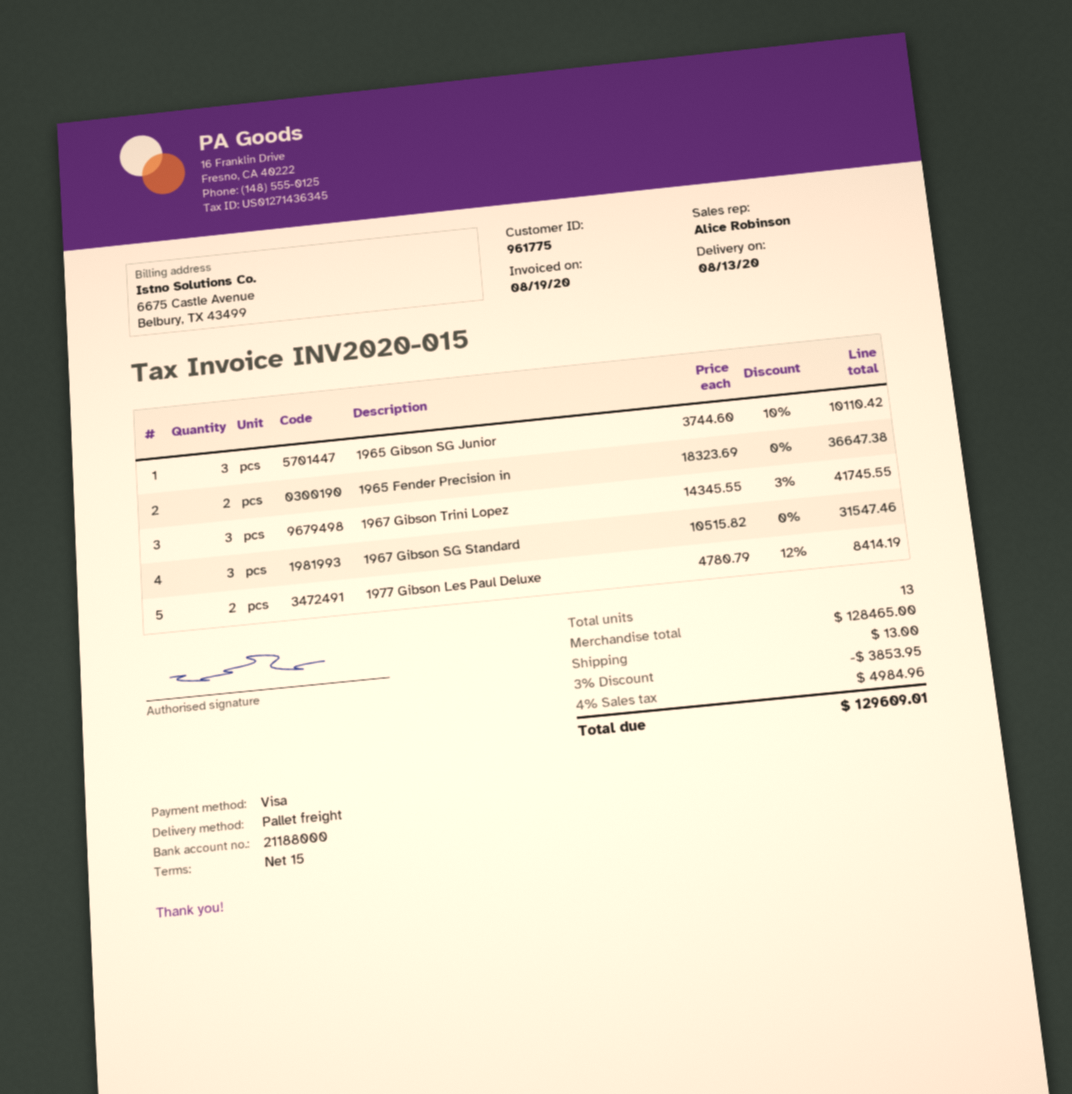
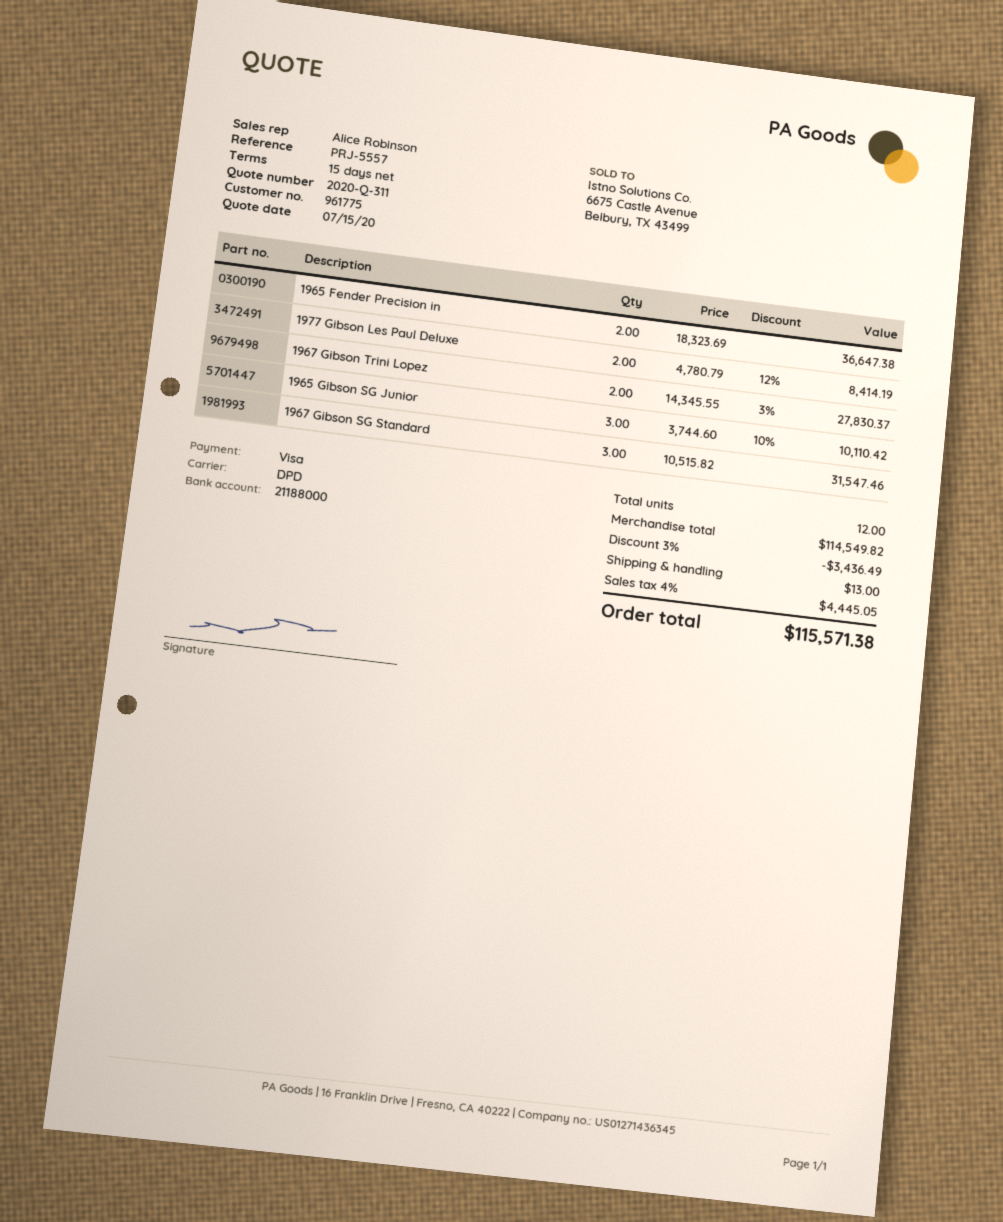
shipping method: pallet freight -> DPD
1967 Gibson Trini Lopez: 3 x 14345.55 - 3% = 41745.55 -> 2 x 14345.55 - 3% = 27830.37
total quantity: 13 -> 12
subtotal: 128465.00 -> 114549.82
discount: 3% = 3853.95 -> 3% = 3436.49
tax: 4% = 4984.96 -> 4% = 4445.05
total: 129609.01 -> 115571.38

